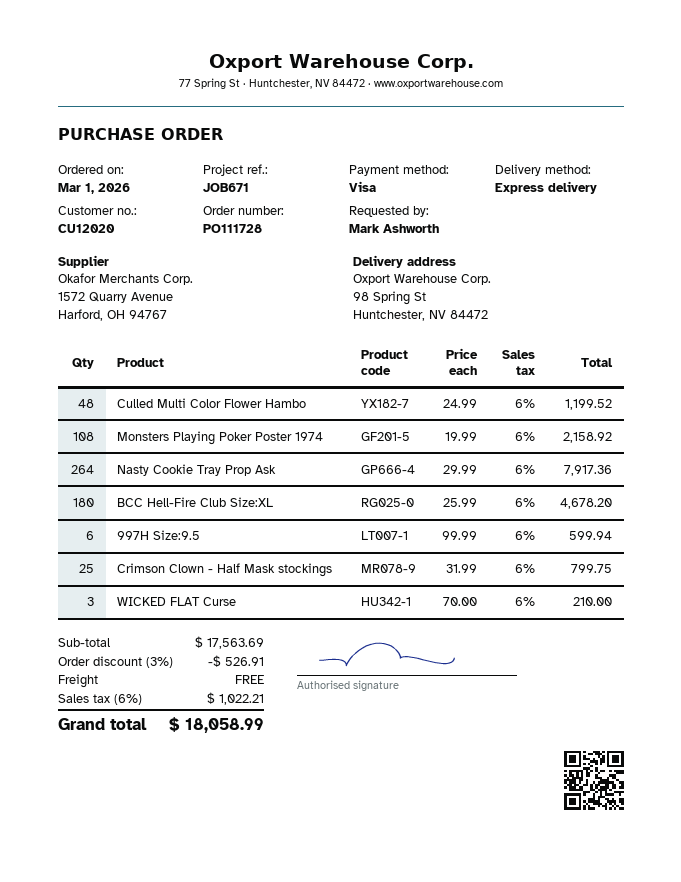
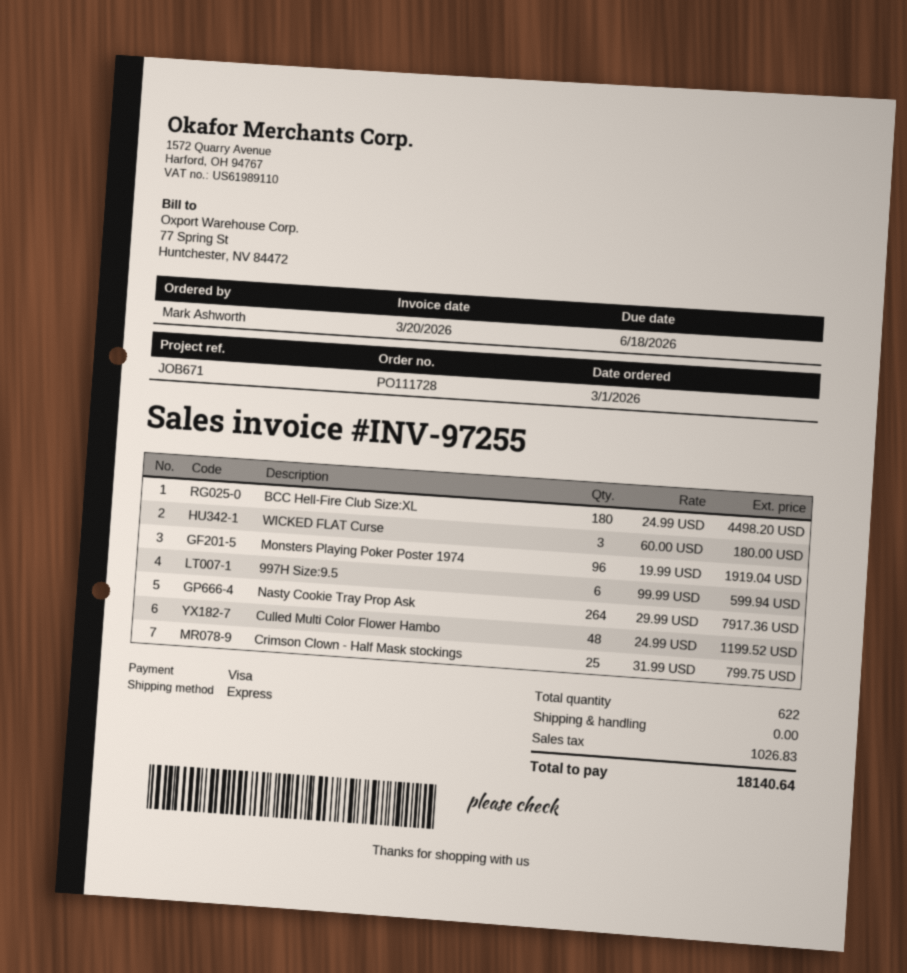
Monsters Playing Poker Poster 1974: 108 x 19.99 = 2158.92 -> 96 x 19.99 = 1919.04
BCC Hell-Fire Club Size:XL: 180 x 25.99 = 4678.20 -> 180 x 24.99 = 4498.20
WICKED FLAT Curse: 3 x 70.00 = 210.00 -> 3 x 60.00 = 180.00
discount: 3% = 526.91 -> none
tax: 1022.21 -> 1026.83
total: 18058.99 -> 18140.64

